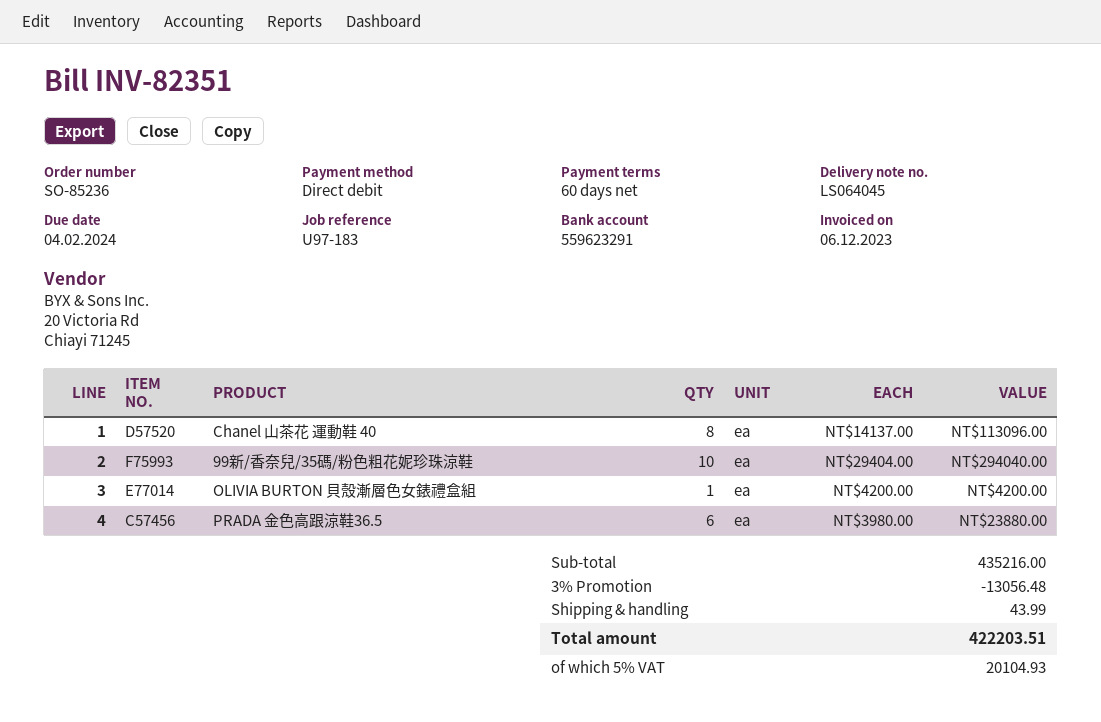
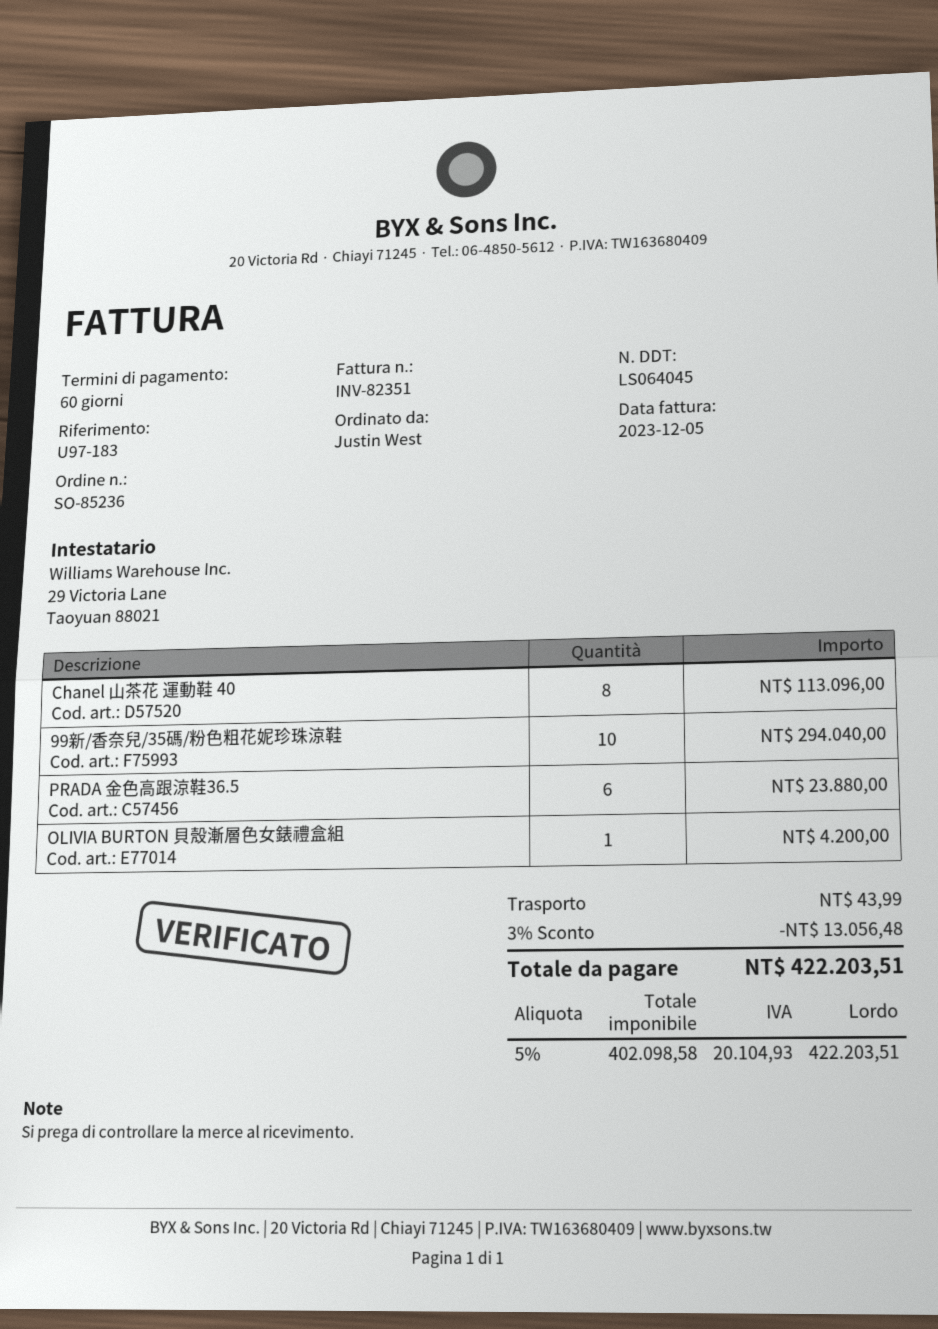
invoice date: 2023-12-06 -> 2023-12-05

